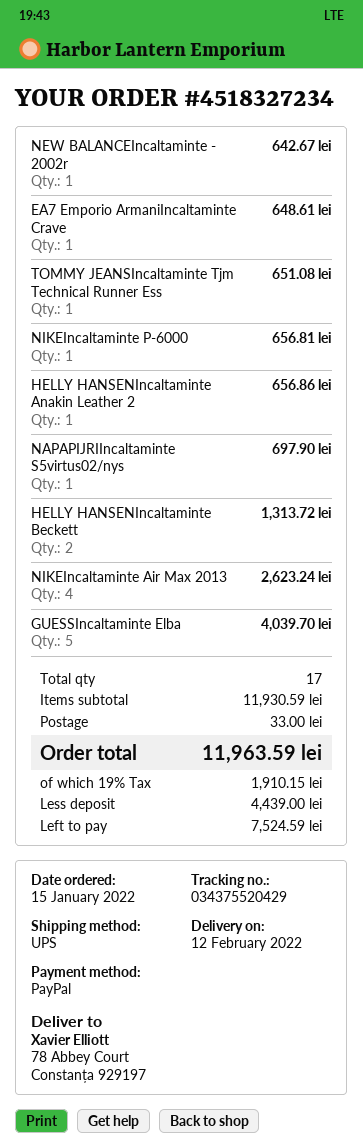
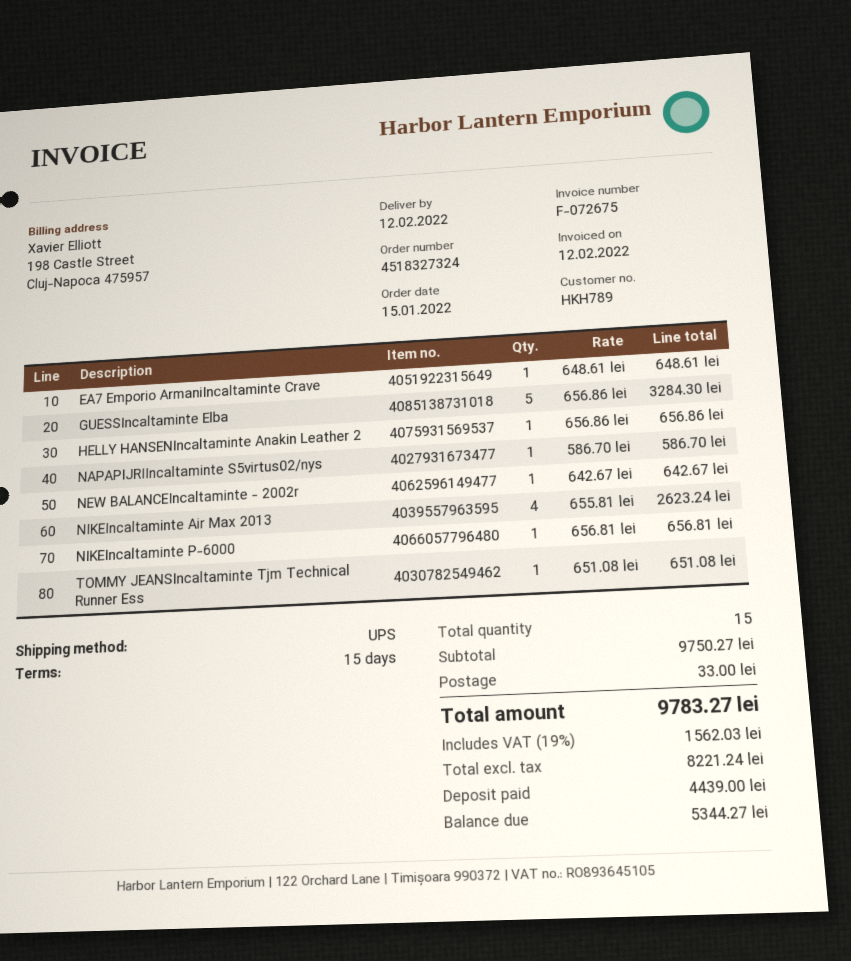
order number: 4518327234 -> 4518327324
NAPAPIJRIIncaltaminte S5virtus02/nys: 1 for 697.90 -> 1 for 586.70
HELLY HANSENIncaltaminte Beckett: 2 for 1313.72 -> none
GUESSIncaltaminte Elba: 5 for 4039.70 -> 5 for 3284.30
total quantity: 17 -> 15
subtotal: 11930.59 -> 9750.27
tax: 19% = 1910.15 -> 19% = 1562.03
total: 11963.59 -> 9783.27
balance: 7524.59 -> 5344.27

